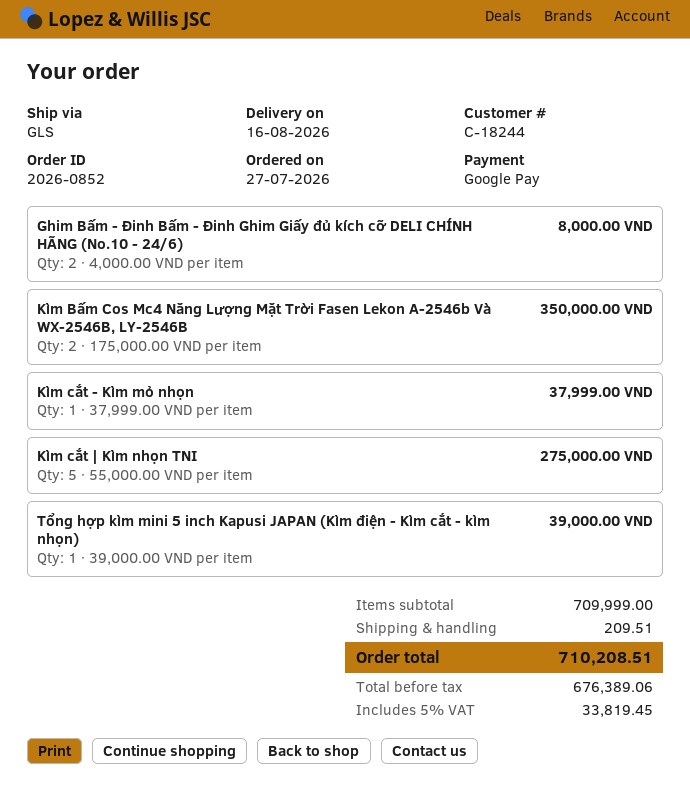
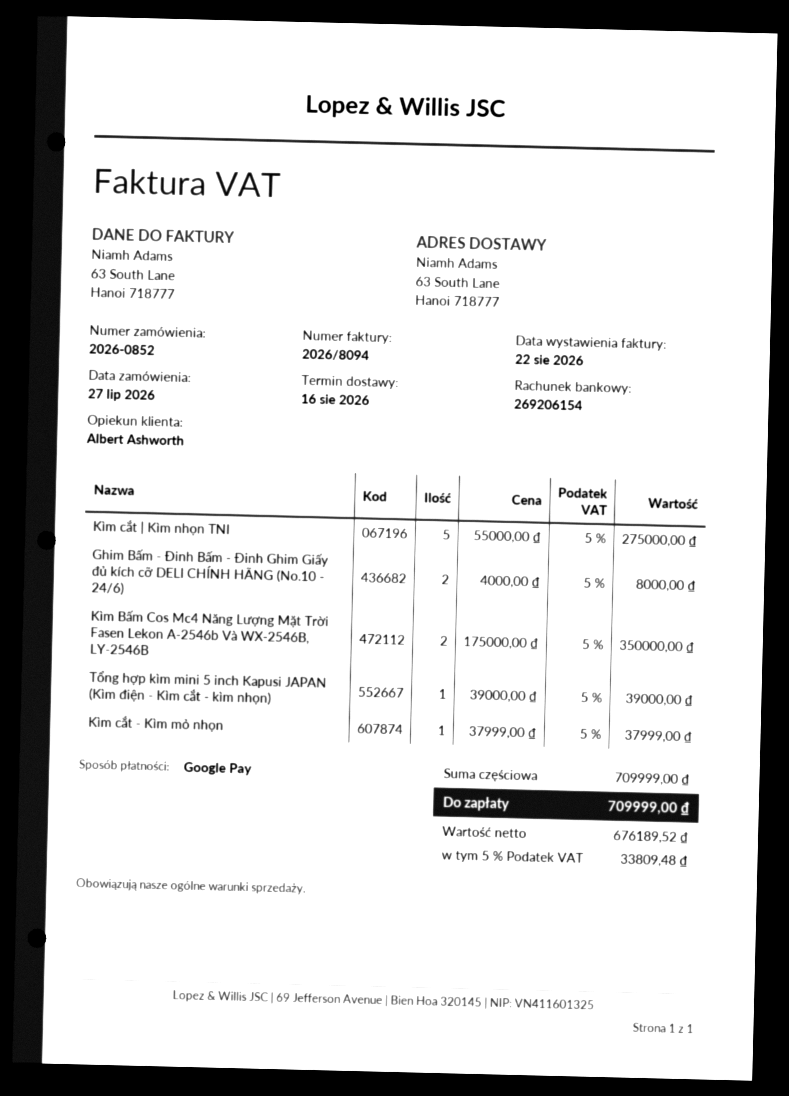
shipping: 209.51 -> none
net: 676389.06 -> 676189.52
tax: 5% = 33819.45 -> 5% = 33809.48
total: 710208.51 -> 709999.00

